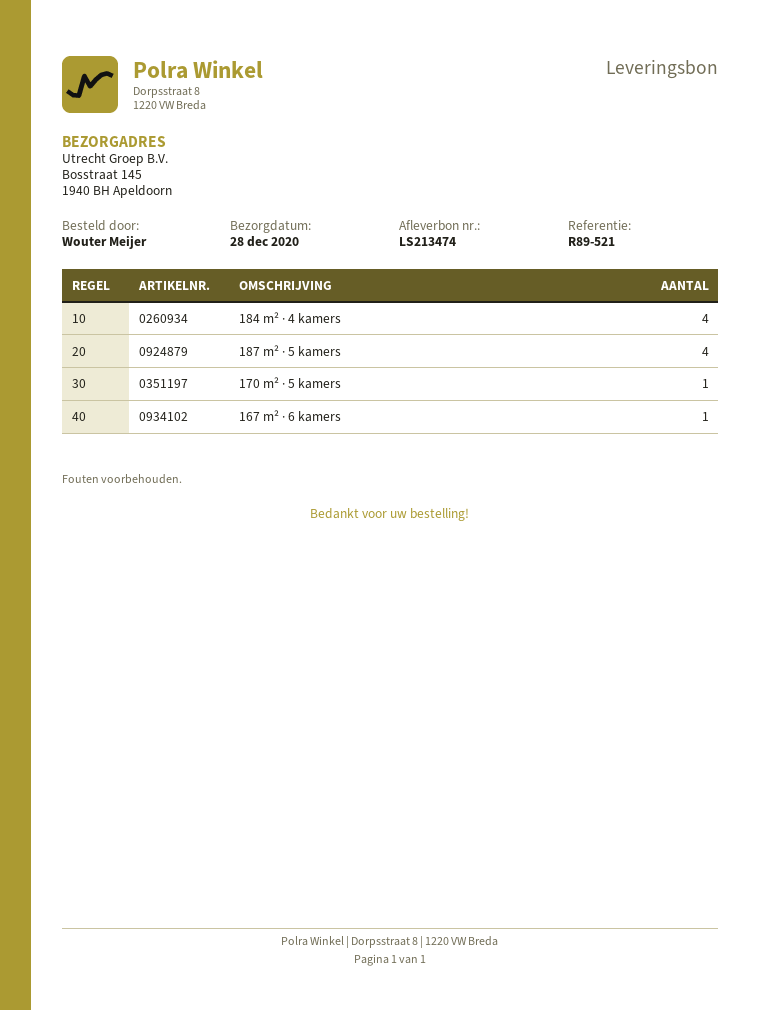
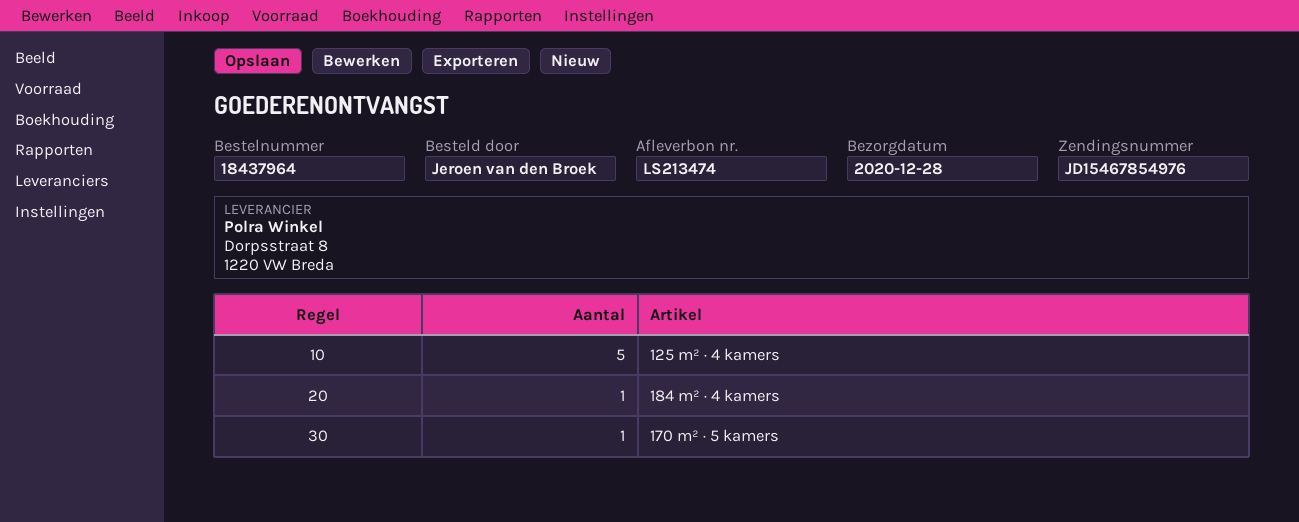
ordered by: Wouter Meijer -> Jeroen van den Broek
184 m² · 4 kamers: 4 -> 1
187 m² · 5 kamers: 4 -> none
167 m² · 6 kamers: 1 -> none
125 m² · 4 kamers: none -> 5

